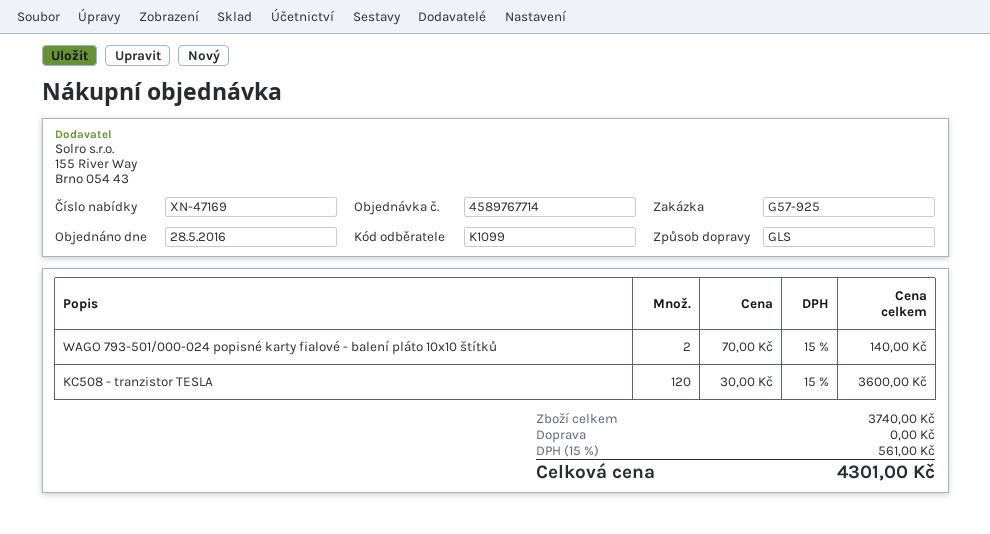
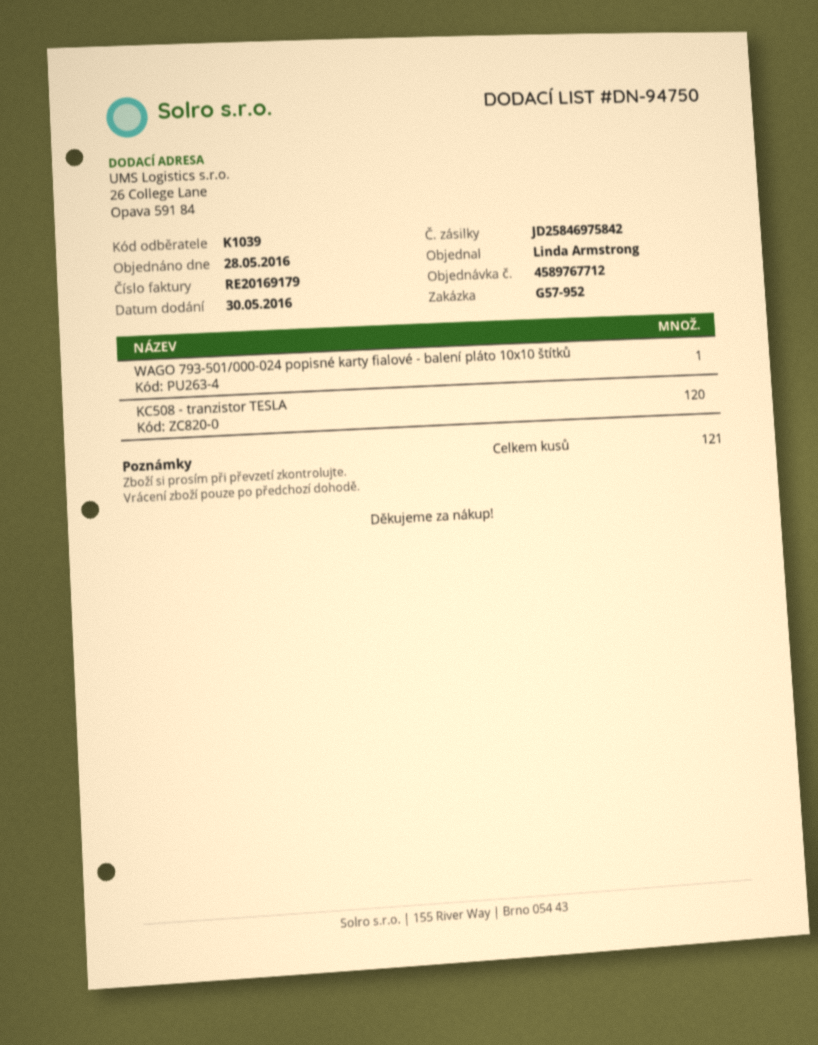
order number: 4589767714 -> 4589767712
customer number: K1099 -> K1039
reference: G57-925 -> G57-952
WAGO 793-501/000-024 popisné karty fialové - balení pláto 10x10 štítků: 2 -> 1

